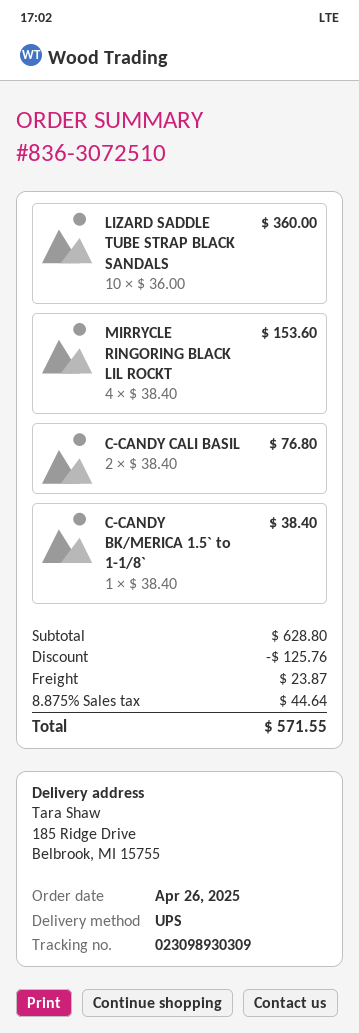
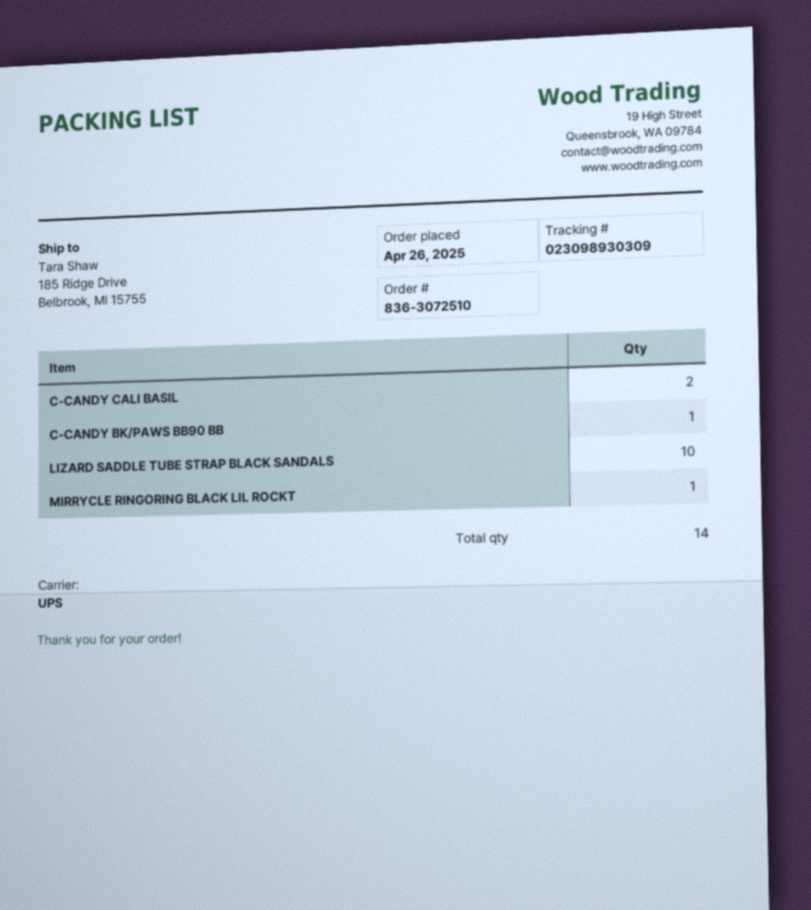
MIRRYCLE RINGORING BLACK LIL ROCKT: 4 -> 1
C-CANDY BK/MERICA 1.5` to 1-1/8`: 1 -> none
C-CANDY BK/PAWS BB90 BB: none -> 1

